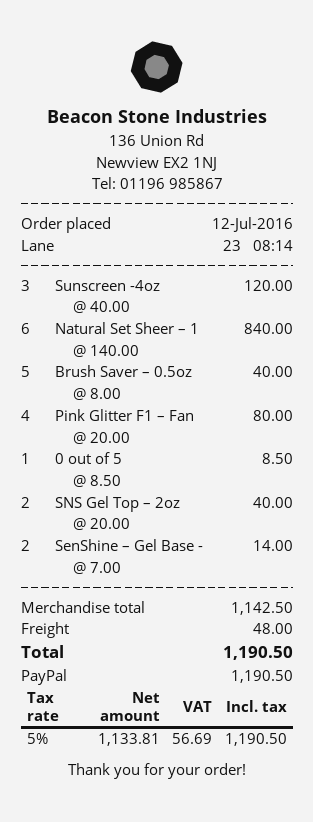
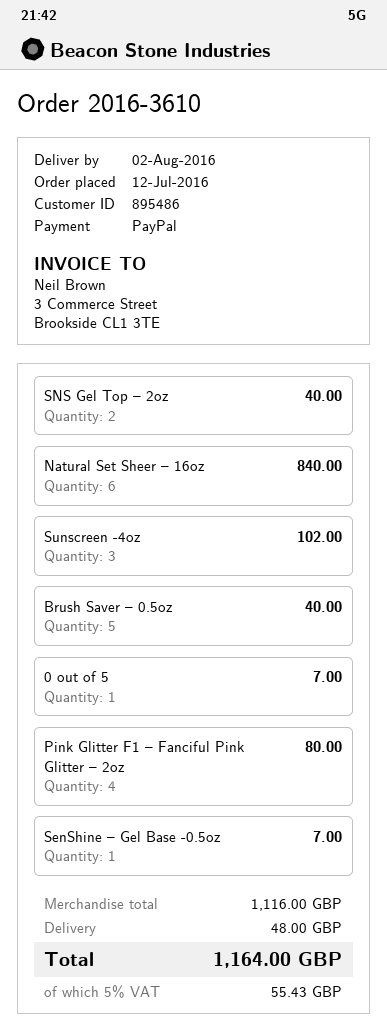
Sunscreen -4oz: 3 for 120.00 -> 3 for 102.00
0 out of 5: 1 for 8.50 -> 1 for 7.00
SenShine – Gel Base -: 2 for 14.00 -> 1 for 7.00
subtotal: 1142.50 -> 1116.00
tax: 5% = 56.69 -> 5% = 55.43
total: 1190.50 -> 1164.00

